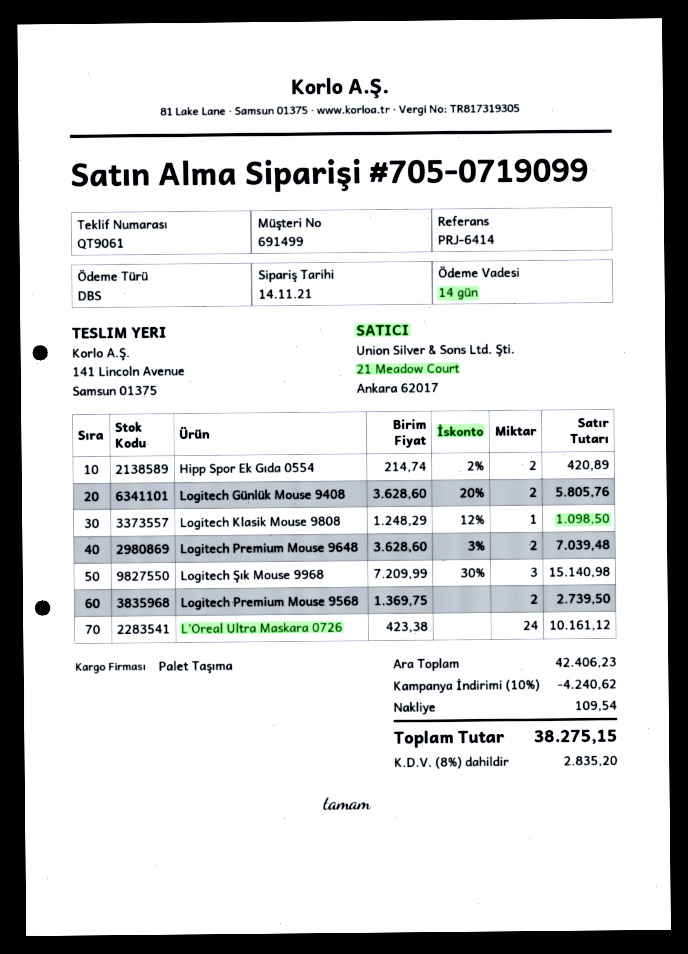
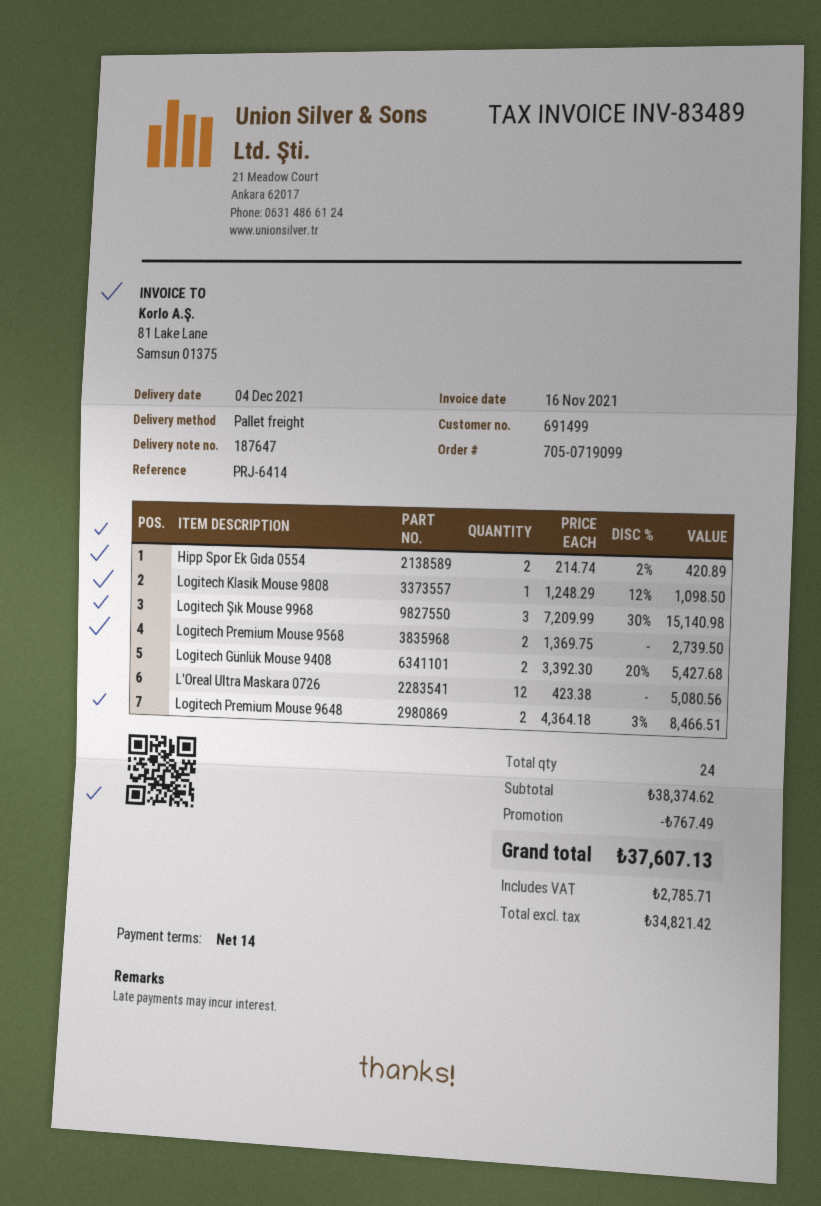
Logitech Günlük Mouse 9408: 2 x 3628.60 - 20% = 5805.76 -> 2 x 3392.30 - 20% = 5427.68
Logitech Premium Mouse 9648: 2 x 3628.60 - 3% = 7039.48 -> 2 x 4364.18 - 3% = 8466.51
L'Oreal Ultra Maskara 0726: 24 x 423.38 = 10161.12 -> 12 x 423.38 = 5080.56
subtotal: 42406.23 -> 38374.62
discount: 4240.62 -> 767.49
shipping: 109.54 -> none
tax: 2835.20 -> 2785.71
total: 38275.15 -> 37607.13

